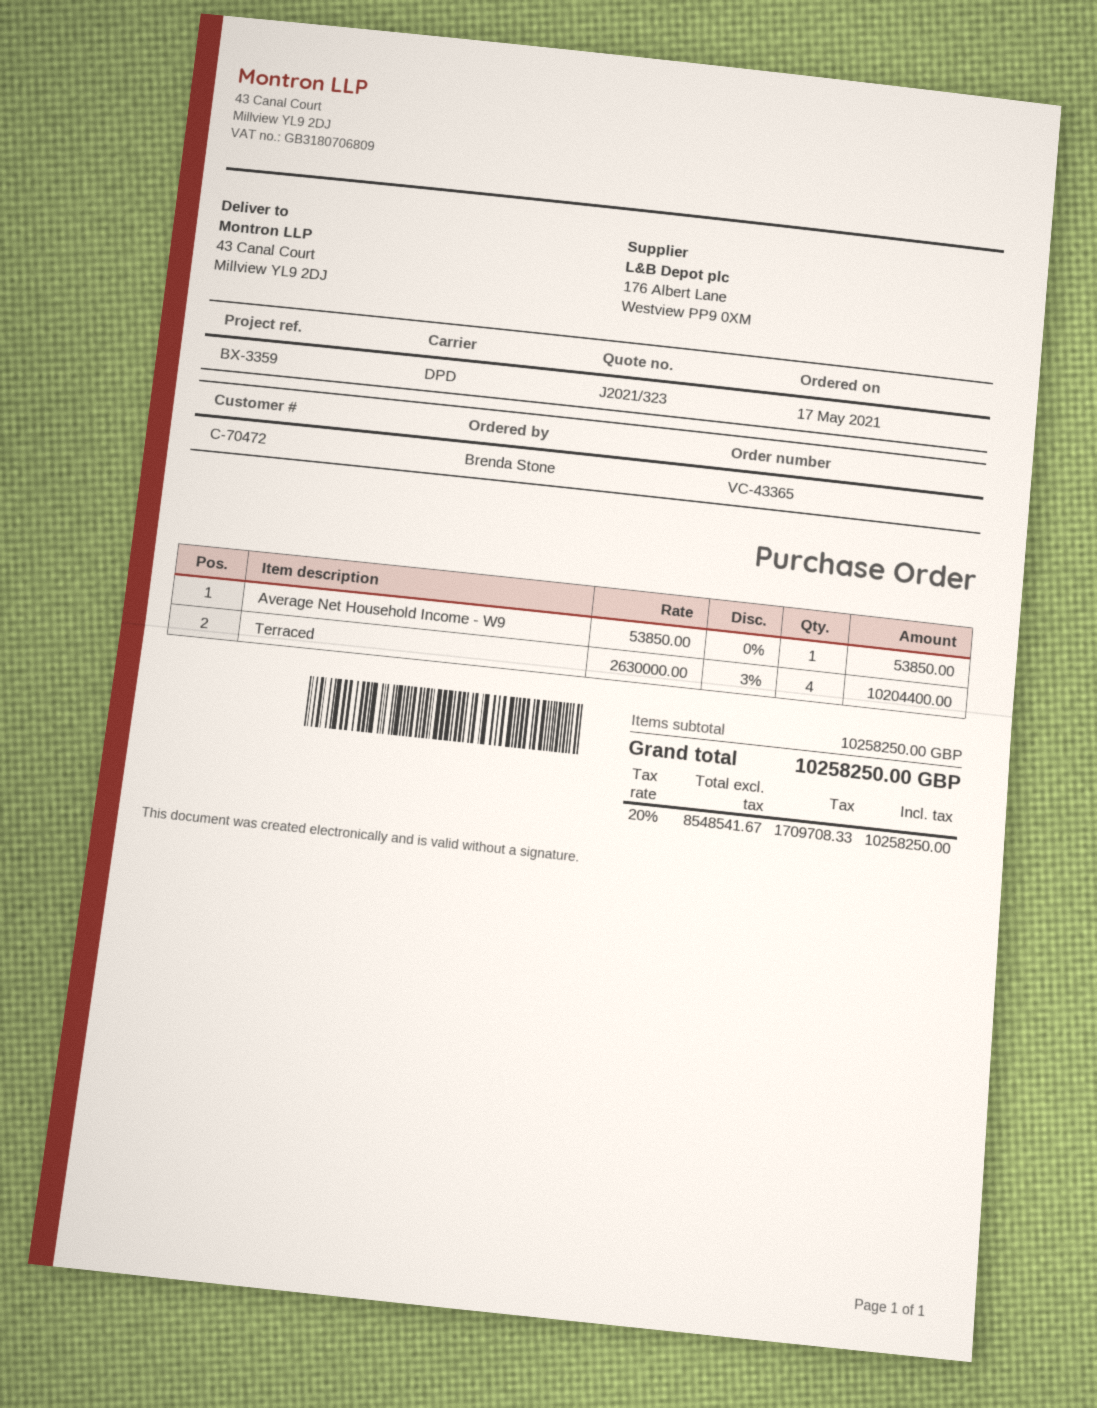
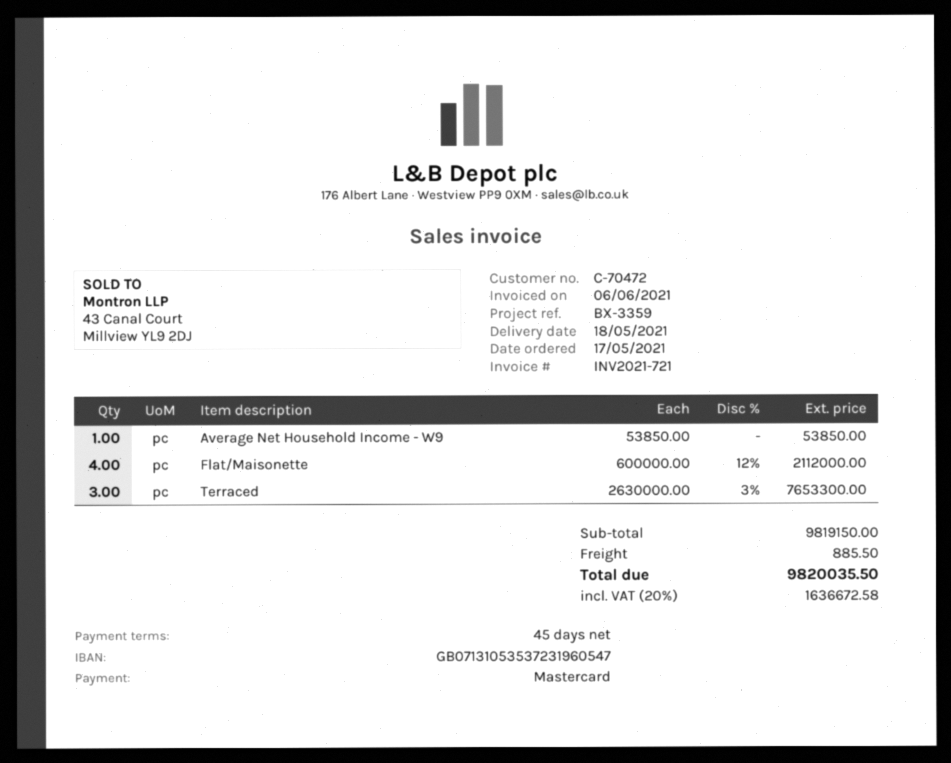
Terraced: 4 x 2630000.00 - 3% = 10204400.00 -> 3 x 2630000.00 - 3% = 7653300.00
Flat/Maisonette: none -> 4 x 600000.00 - 12% = 2112000.00
subtotal: 10258250.00 -> 9819150.00
shipping: none -> 885.50
tax: 20% = 1709708.33 -> 20% = 1636672.58
total: 10258250.00 -> 9820035.50

